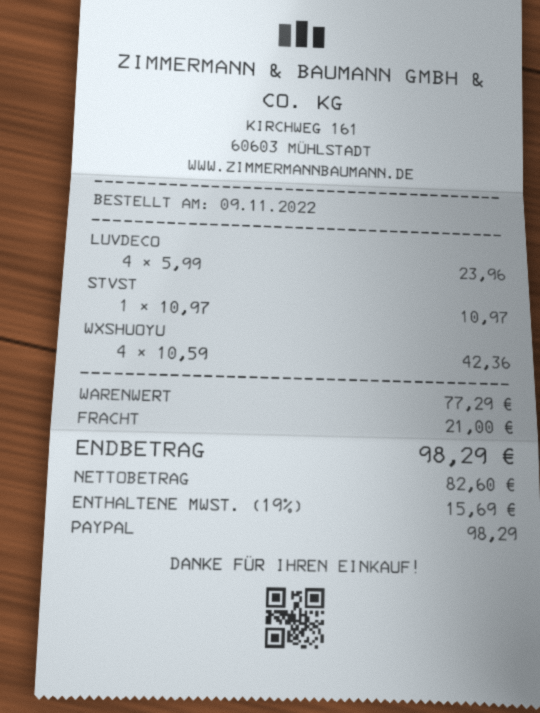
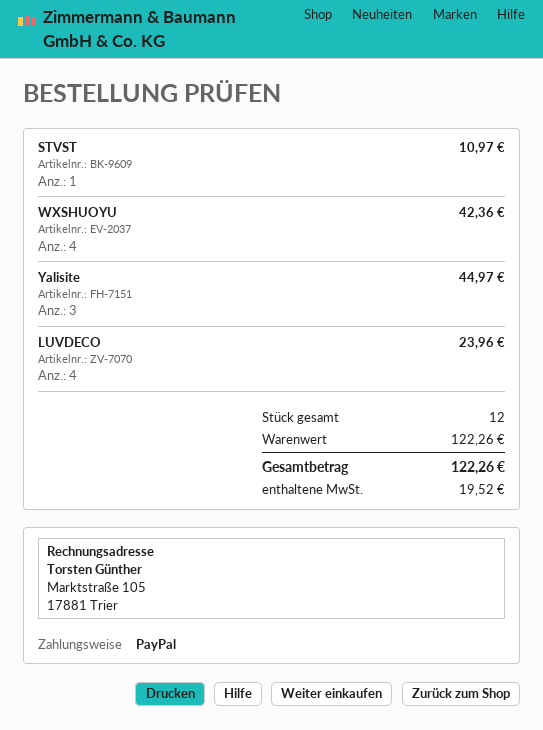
Yalisite: none -> 3 for 44.97
subtotal: 77.29 -> 122.26
shipping: 21.00 -> none
tax: 15.69 -> 19.52
total: 98.29 -> 122.26

